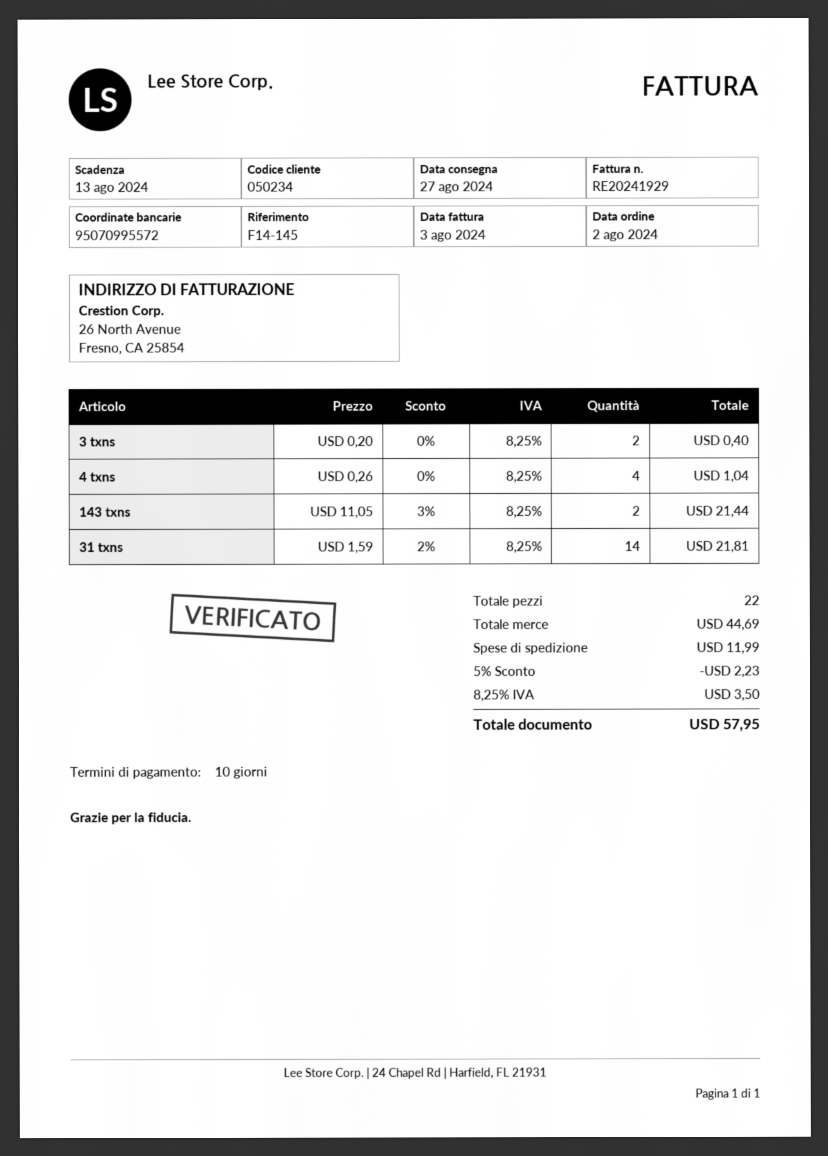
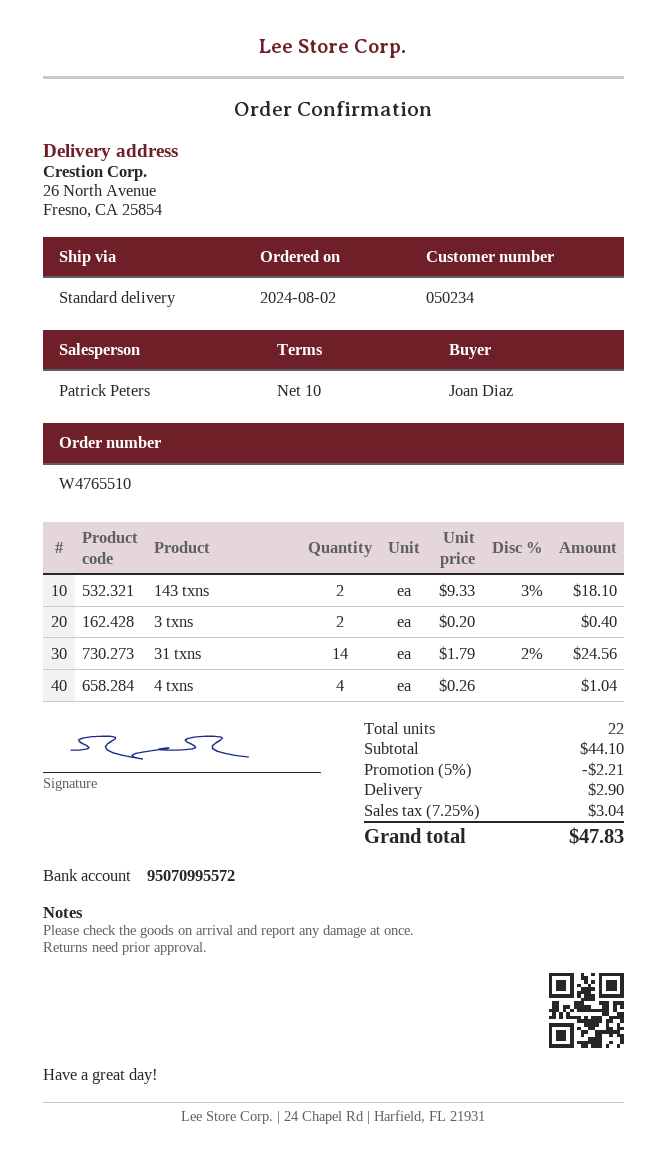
143 txns: 2 x 11.05 - 3% = 21.44 -> 2 x 9.33 - 3% = 18.10
31 txns: 14 x 1.59 - 2% = 21.81 -> 14 x 1.79 - 2% = 24.56
subtotal: 44.69 -> 44.10
discount: 5% = 2.23 -> 5% = 2.21
shipping: 11.99 -> 2.90
tax: 8.25% = 3.50 -> 7.25% = 3.04
total: 57.95 -> 47.83

